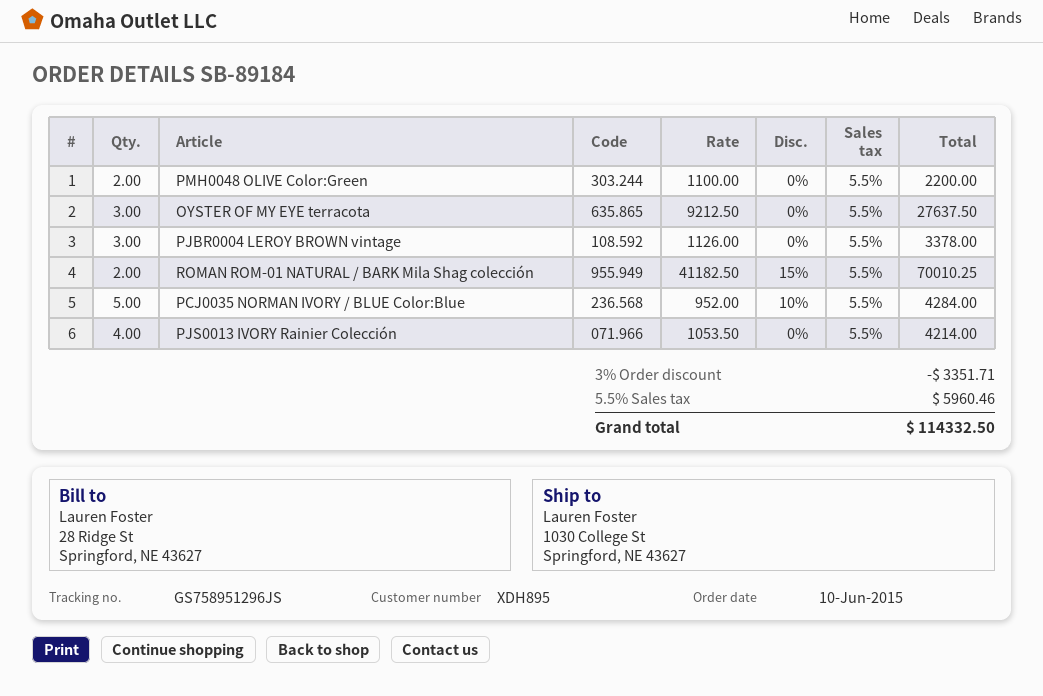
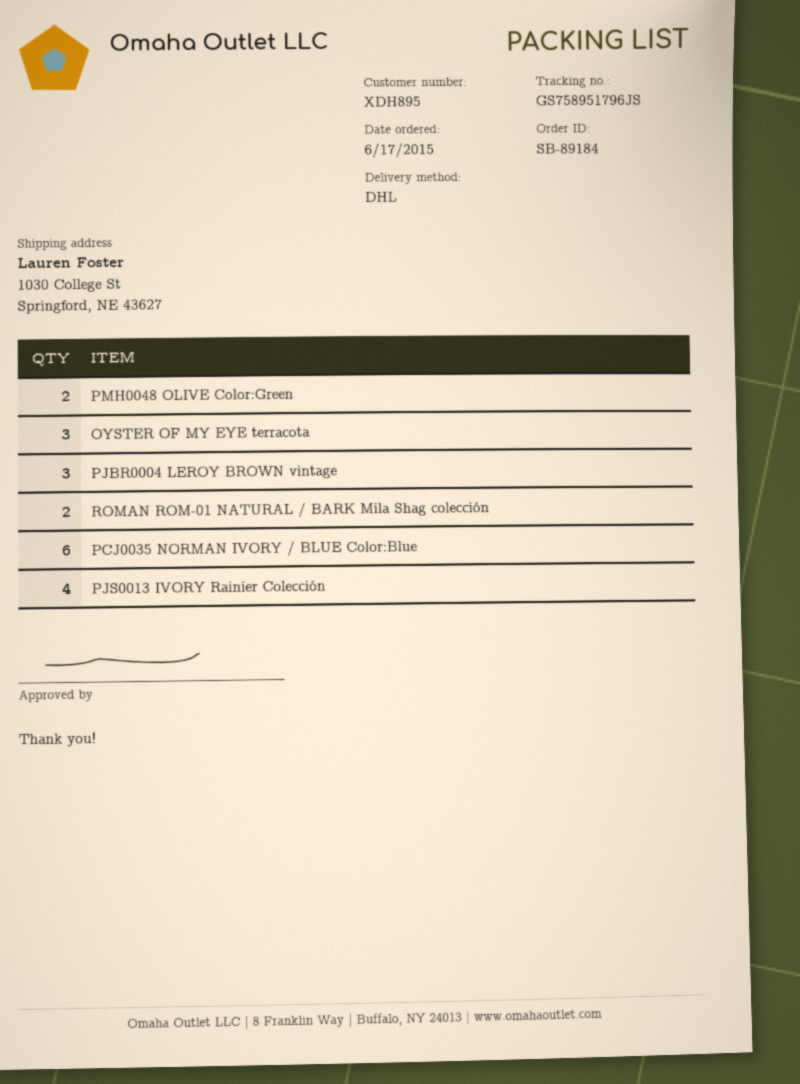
order date: 2015-06-10 -> 2015-06-17
tracking number: GS758951296JS -> GS758951796JS
PCJ0035 NORMAN IVORY / BLUE Color:Blue: 5 -> 6

